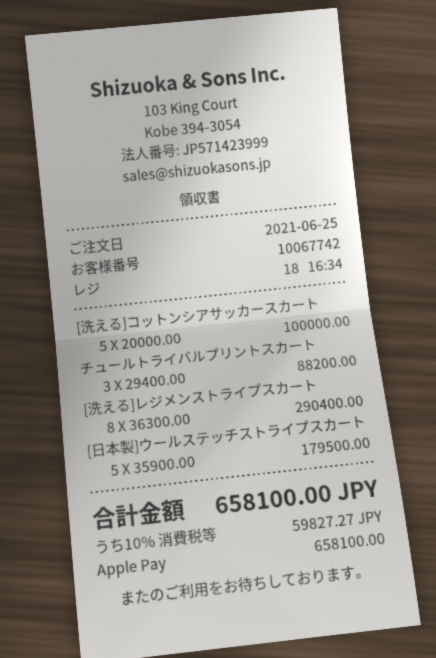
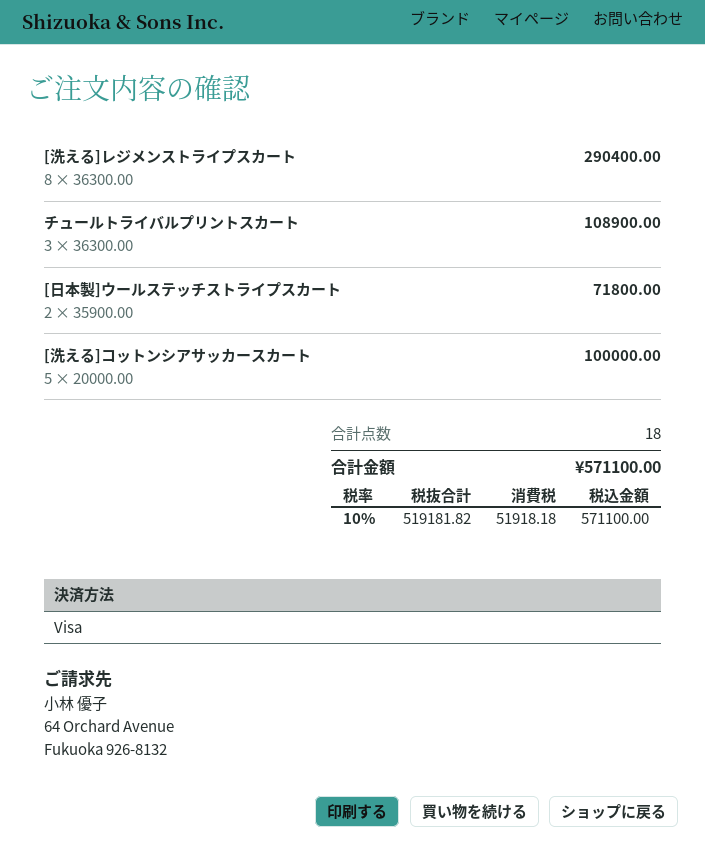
payment method: Apple Pay -> Visa
チュールトライバルプリントスカート: 3 x 29400.00 = 88200.00 -> 3 x 36300.00 = 108900.00
[日本製]ウールステッチストライプスカート: 5 x 35900.00 = 179500.00 -> 2 x 35900.00 = 71800.00
tax: 10% = 59827.27 -> 10% = 51918.18
total: 658100.00 -> 571100.00

